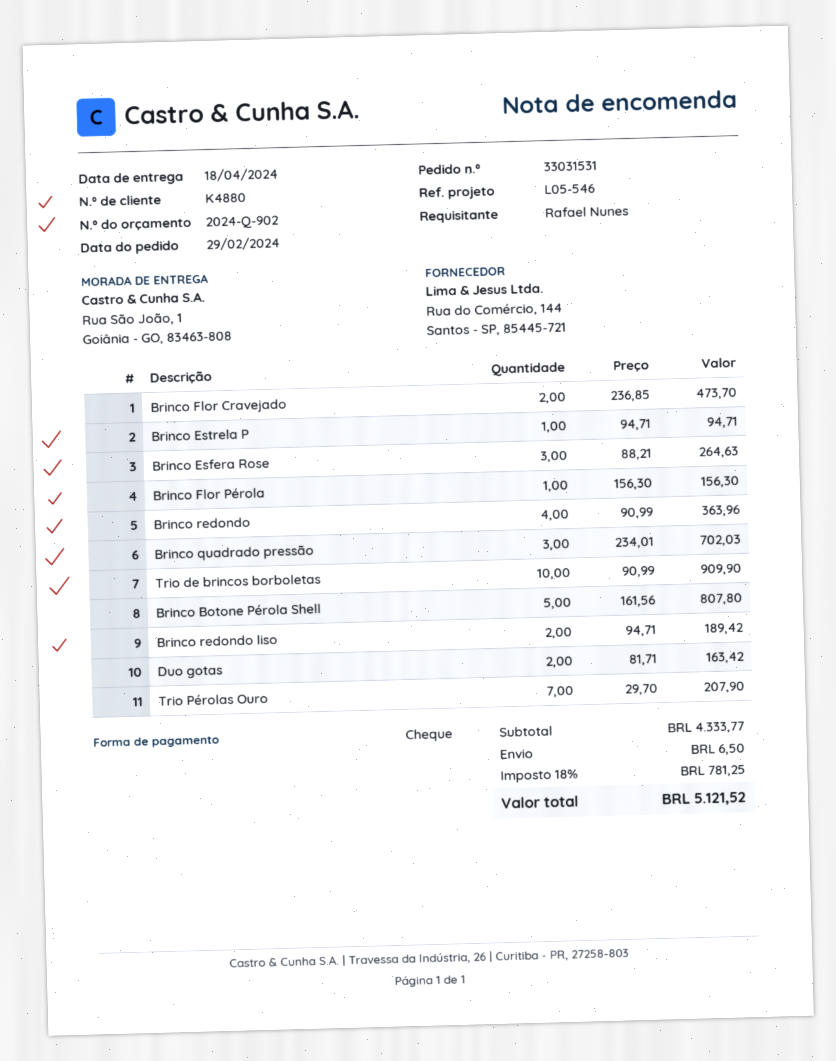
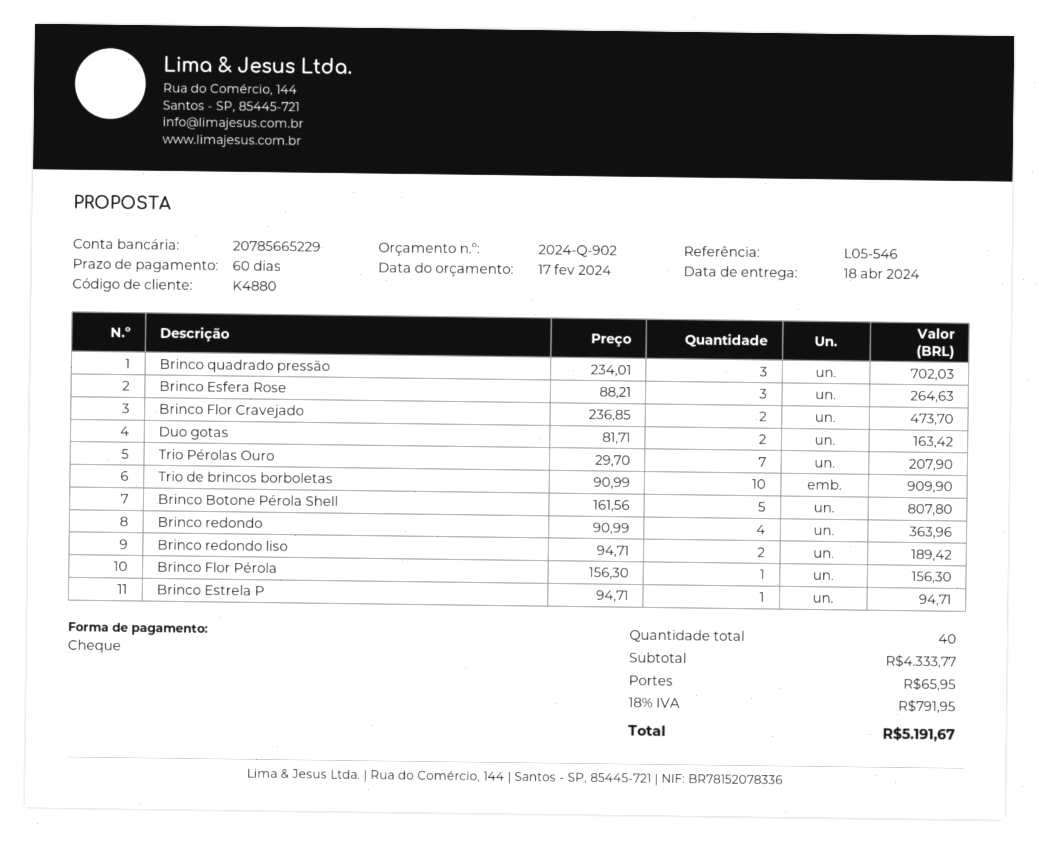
shipping: 6.50 -> 65.95
tax: 18% = 781.25 -> 18% = 791.95
total: 5121.52 -> 5191.67

